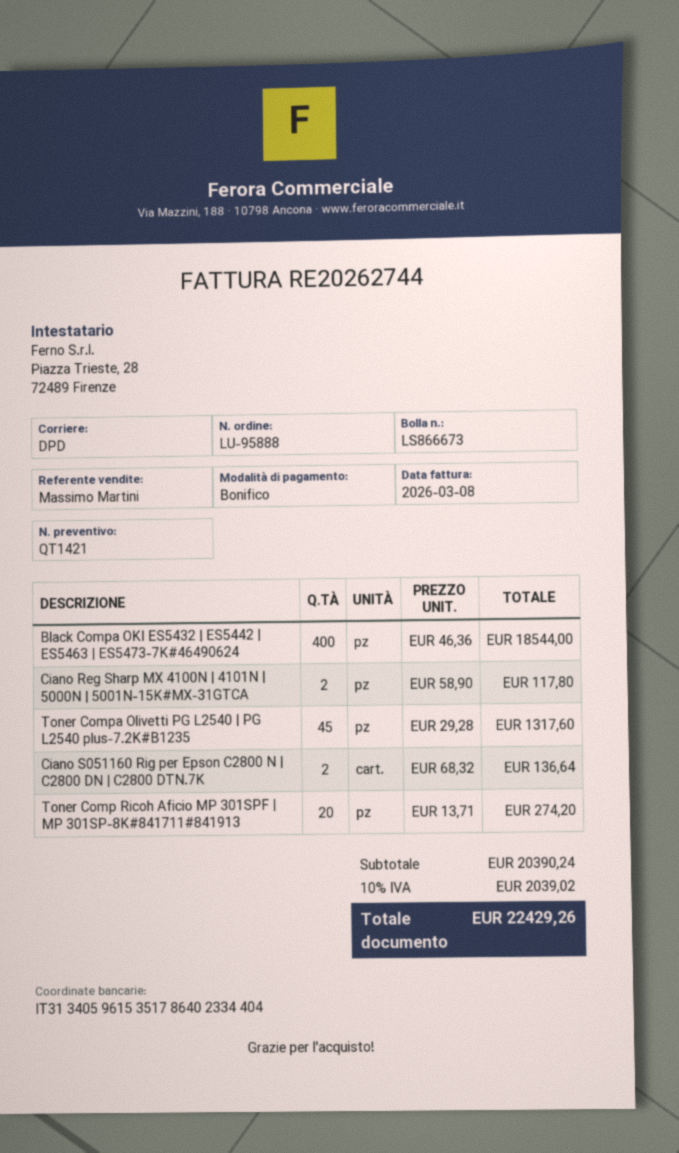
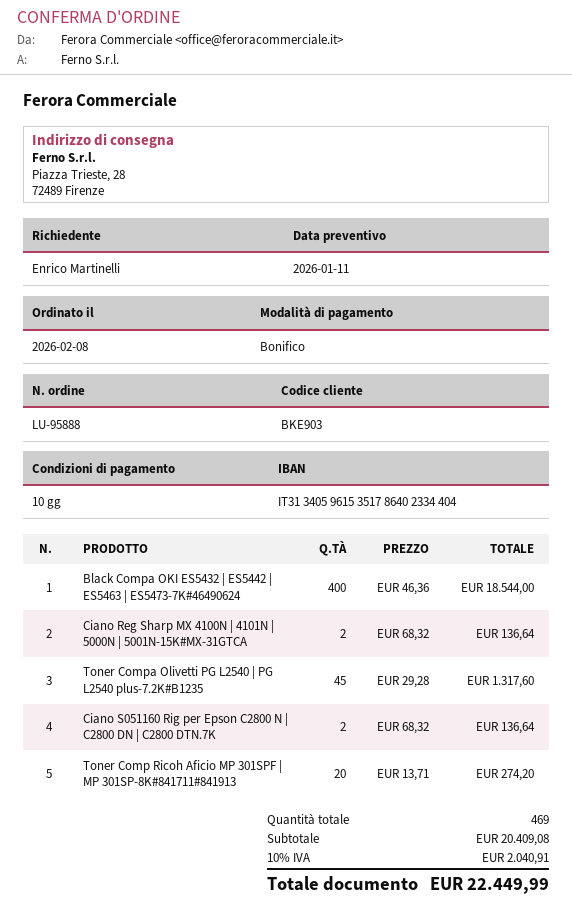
Ciano Reg Sharp MX 4100N | 4101N | 5000N | 5001N-15K#MX-31GTCA: 2 x 58.90 = 117.80 -> 2 x 68.32 = 136.64
subtotal: 20390.24 -> 20409.08
tax: 10% = 2039.02 -> 10% = 2040.91
total: 22429.26 -> 22449.99

